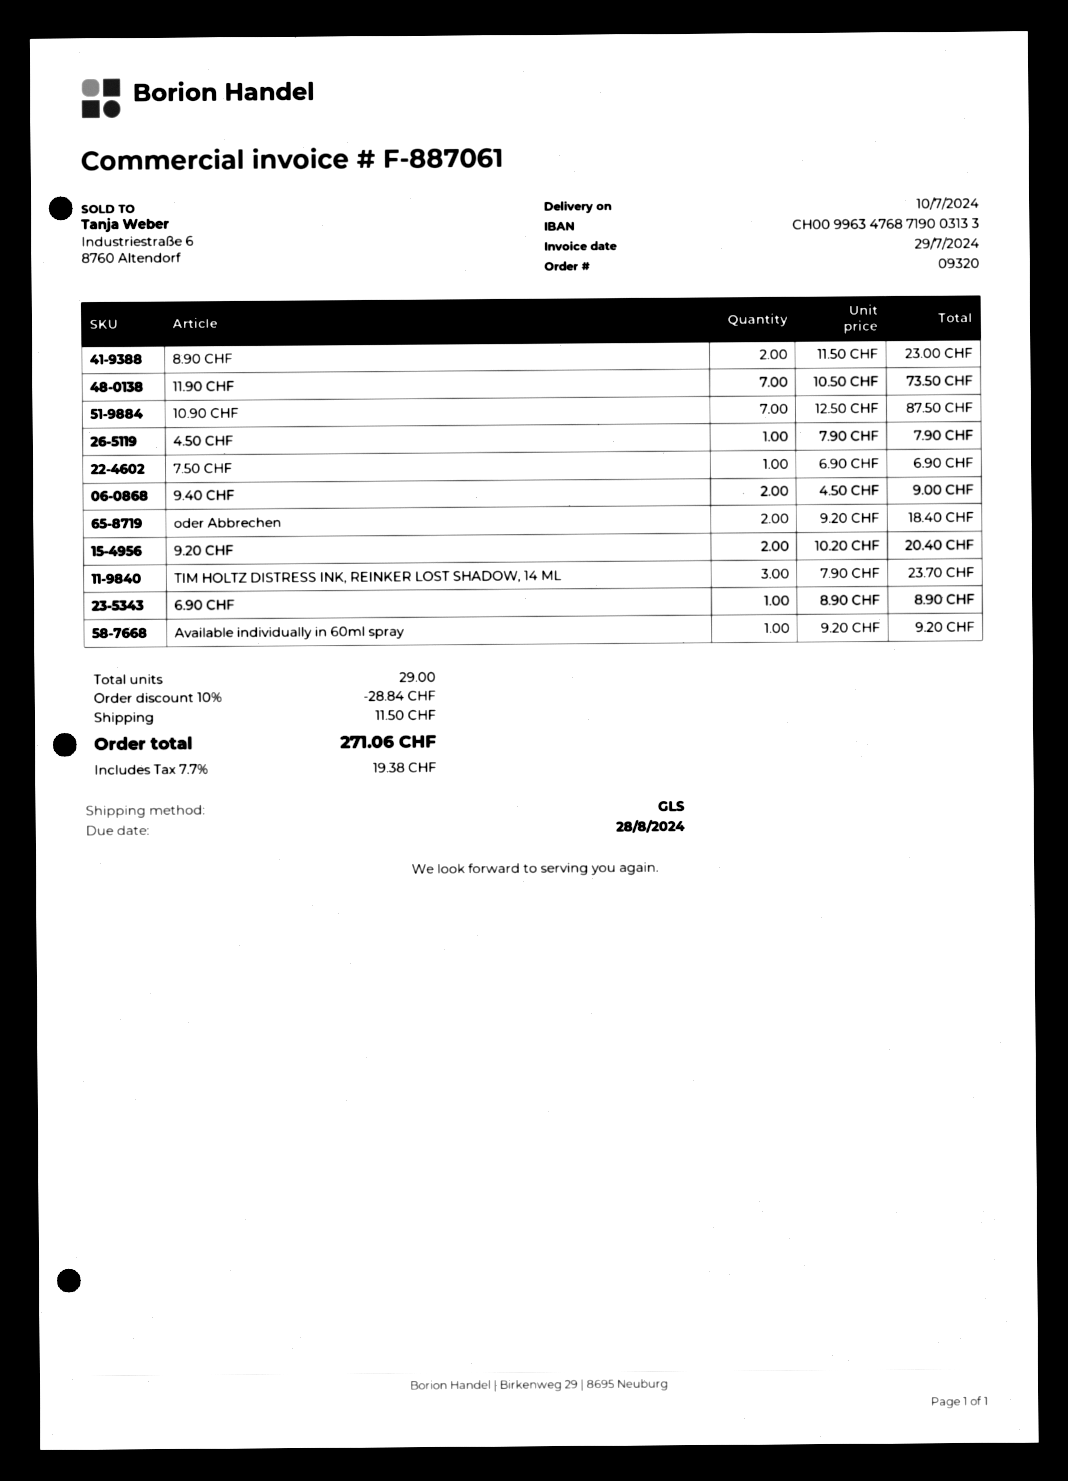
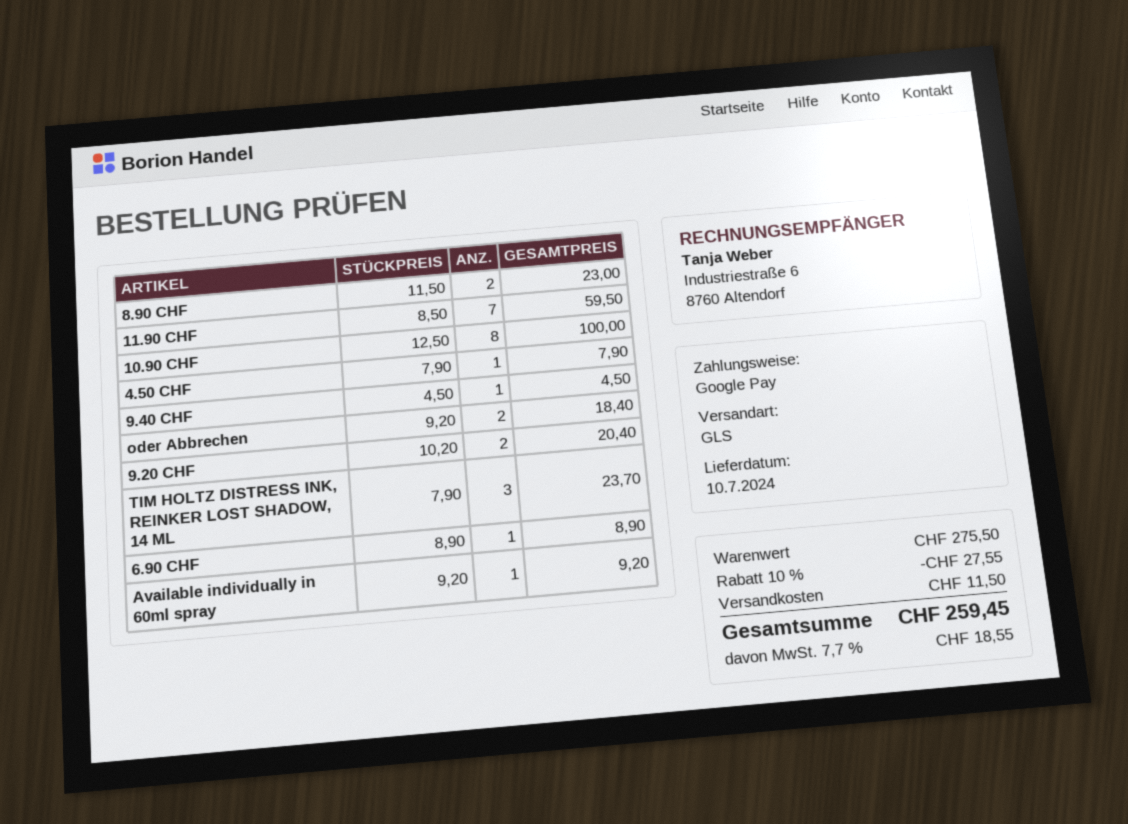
11.90 CHF: 7 x 10.50 = 73.50 -> 7 x 8.50 = 59.50
10.90 CHF: 7 x 12.50 = 87.50 -> 8 x 12.50 = 100.00
7.50 CHF: 1 x 6.90 = 6.90 -> none
9.40 CHF: 2 x 4.50 = 9.00 -> 1 x 4.50 = 4.50
discount: 10% = 28.84 -> 10% = 27.55
tax: 7.7% = 19.38 -> 7.7% = 18.55
total: 271.06 -> 259.45

